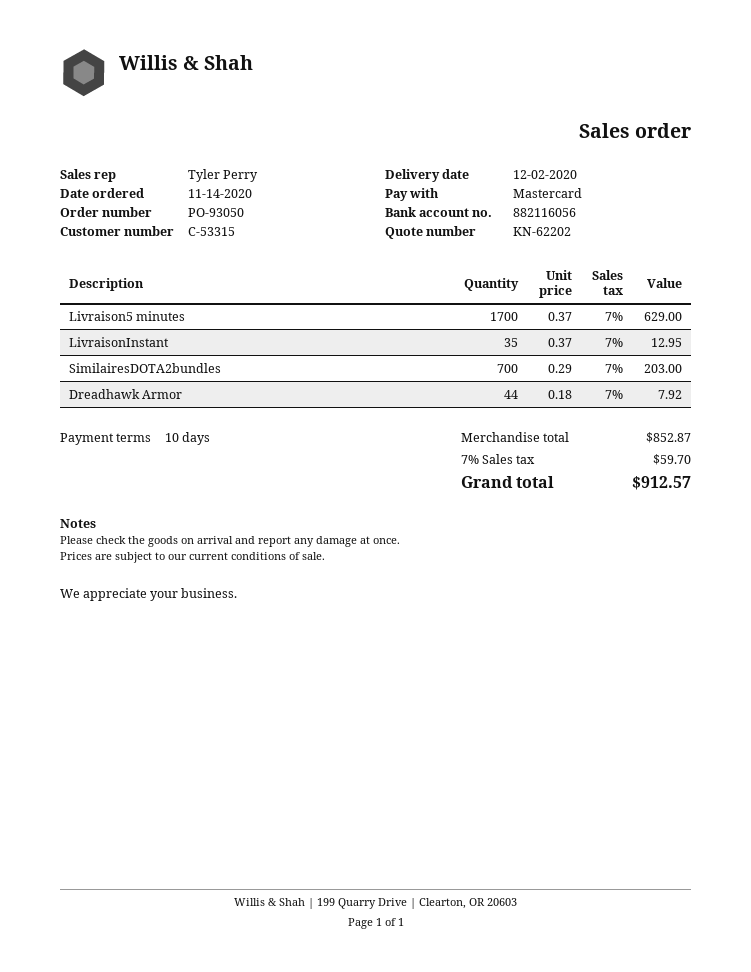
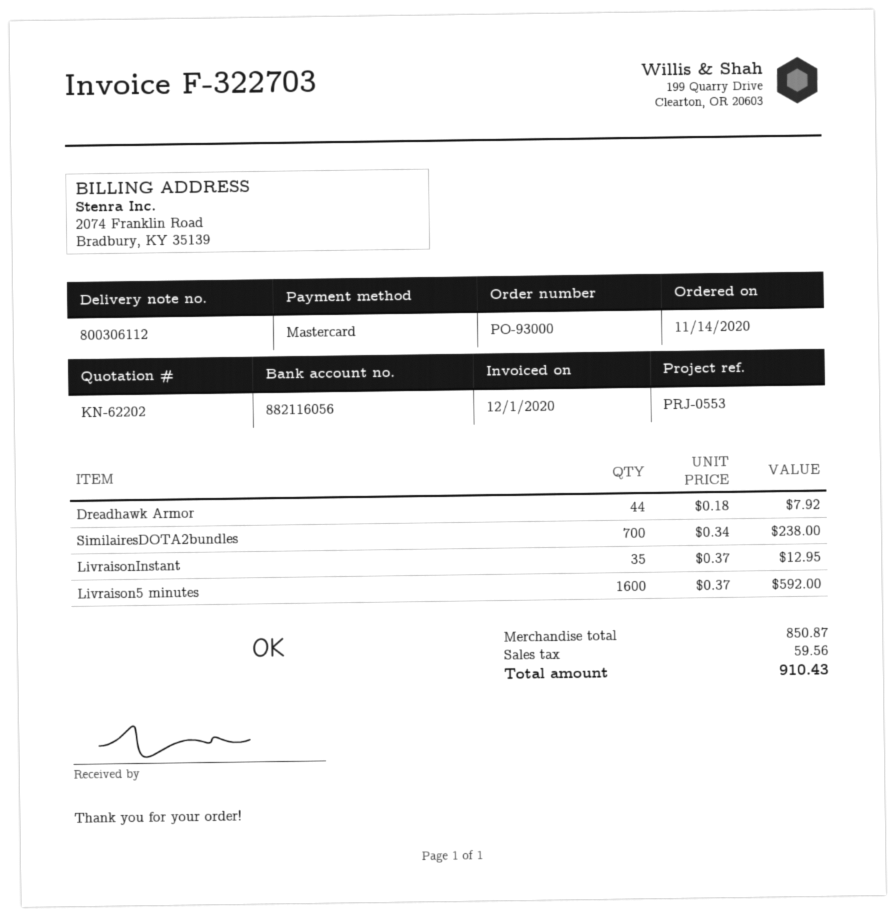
order number: PO-93050 -> PO-93000
Livraison5 minutes: 1700 x 0.37 = 629.00 -> 1600 x 0.37 = 592.00
SimilairesDOTA2bundles: 700 x 0.29 = 203.00 -> 700 x 0.34 = 238.00
subtotal: 852.87 -> 850.87
tax: 59.70 -> 59.56
total: 912.57 -> 910.43

